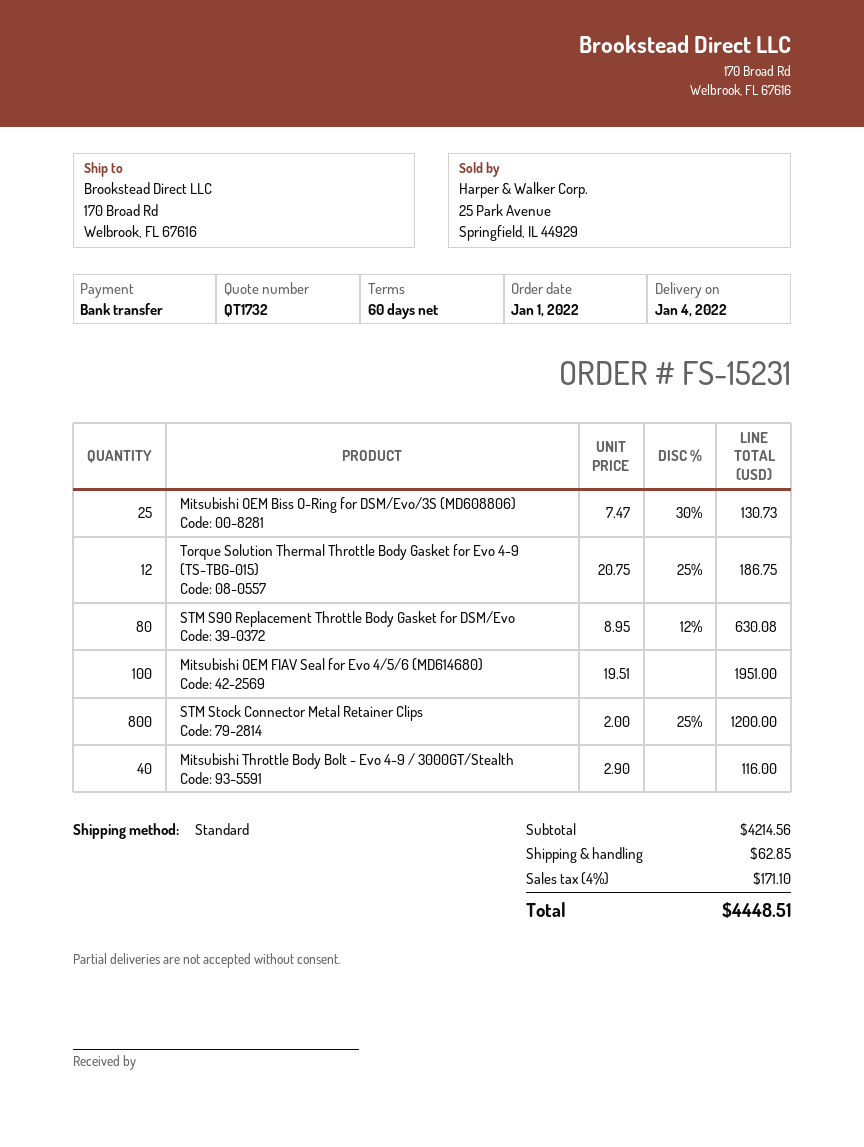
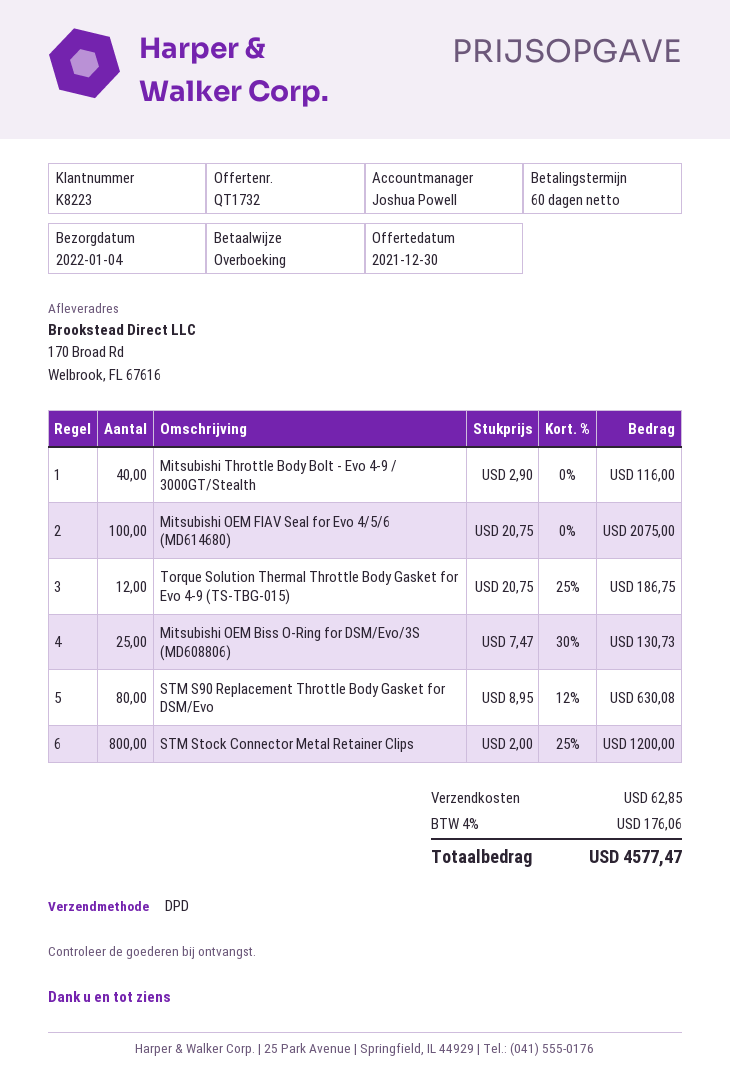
shipping method: standard -> DPD
Mitsubishi OEM FIAV Seal for Evo 4/5/6 (MD614680): 100 x 19.51 = 1951.00 -> 100 x 20.75 = 2075.00
tax: 4% = 171.10 -> 4% = 176.06
total: 4448.51 -> 4577.47

